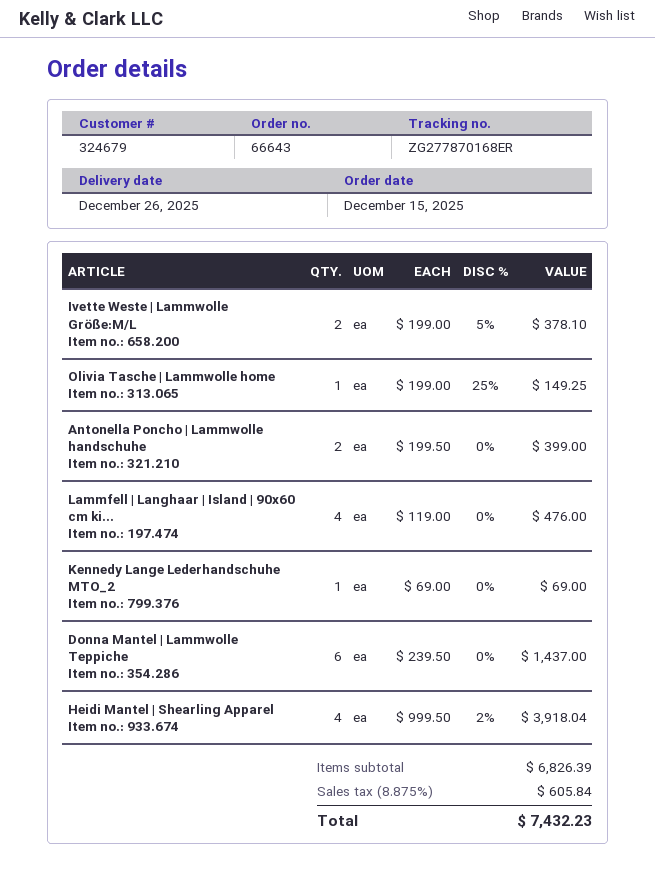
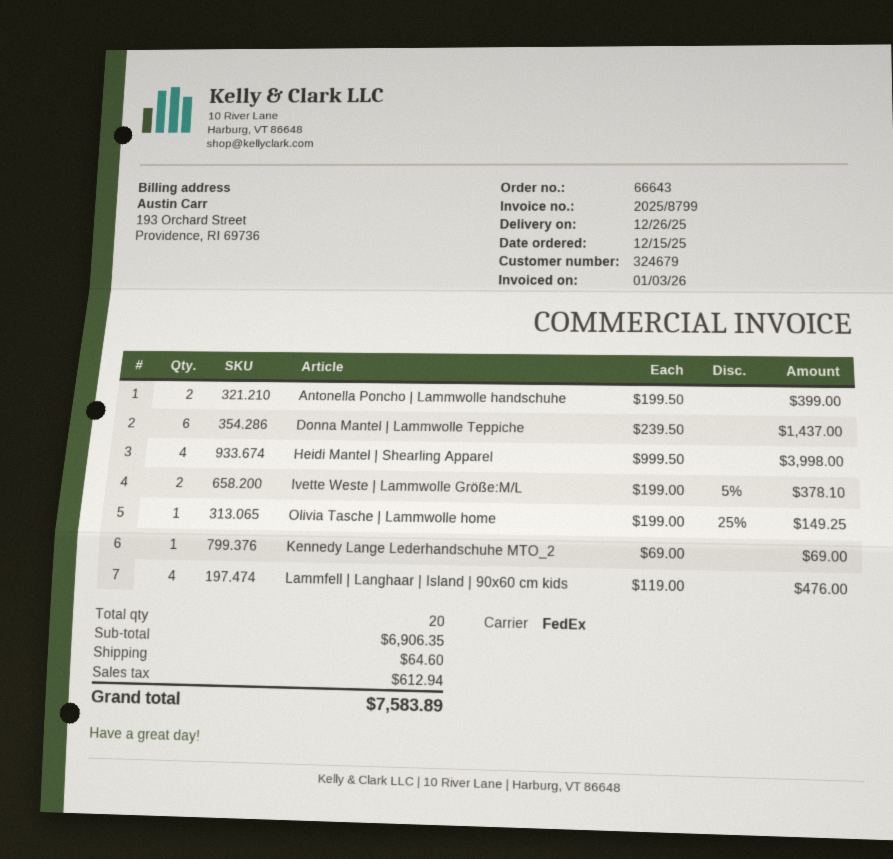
Heidi Mantel | Shearling Apparel: 4 x 999.50 - 2% = 3918.04 -> 4 x 999.50 = 3998.00
subtotal: 6826.39 -> 6906.35
shipping: none -> 64.60
tax: 605.84 -> 612.94
total: 7432.23 -> 7583.89

